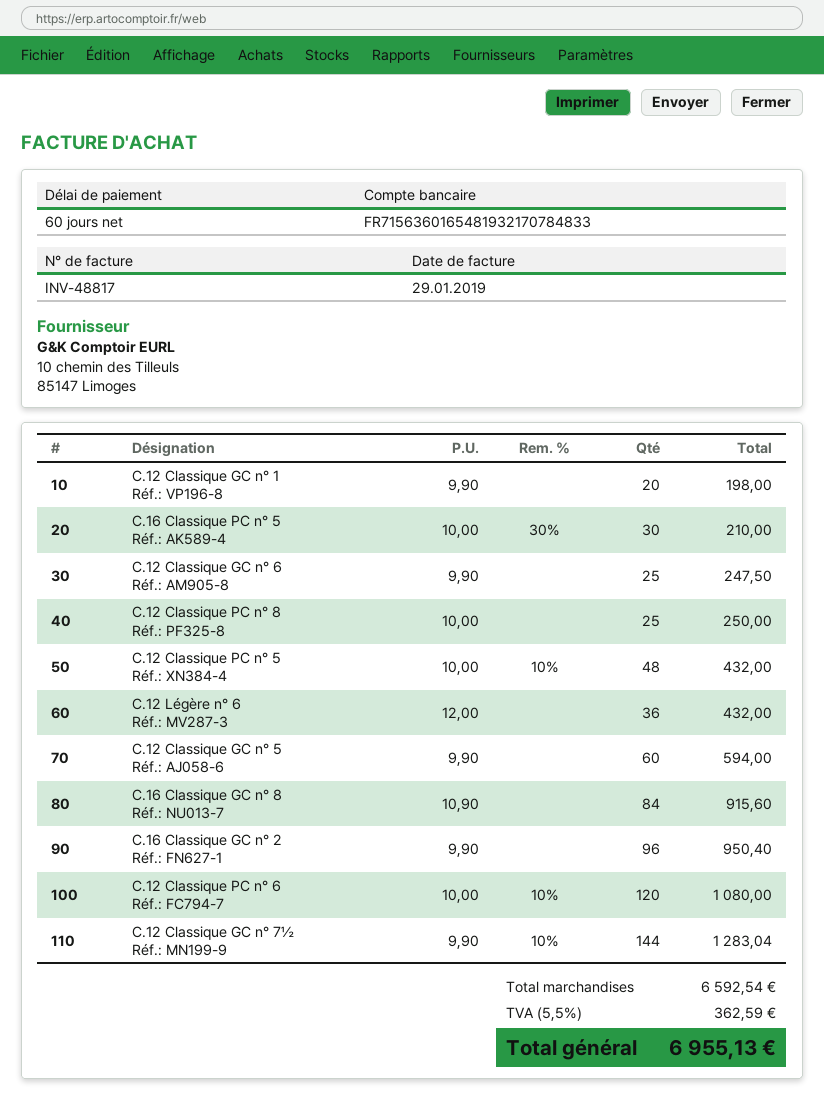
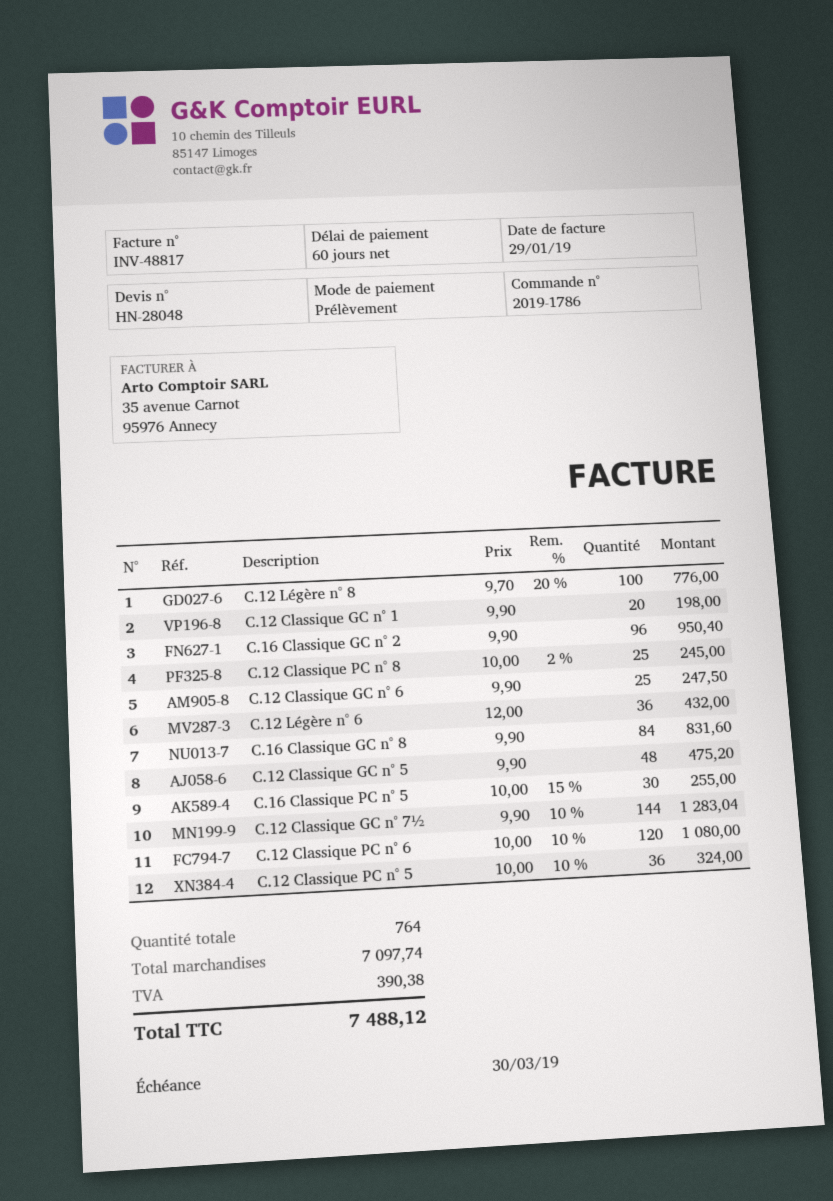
C.16 Classique PC n° 5: 30 x 10.00 - 30% = 210.00 -> 30 x 10.00 - 15% = 255.00
C.12 Classique PC n° 8: 25 x 10.00 = 250.00 -> 25 x 10.00 - 2% = 245.00
C.12 Classique PC n° 5: 48 x 10.00 - 10% = 432.00 -> 36 x 10.00 - 10% = 324.00
C.12 Classique GC n° 5: 60 x 9.90 = 594.00 -> 48 x 9.90 = 475.20
C.16 Classique GC n° 8: 84 x 10.90 = 915.60 -> 84 x 9.90 = 831.60
C.12 Légère n° 8: none -> 100 x 9.70 - 20% = 776.00
subtotal: 6592.54 -> 7097.74
tax: 362.59 -> 390.38
total: 6955.13 -> 7488.12

